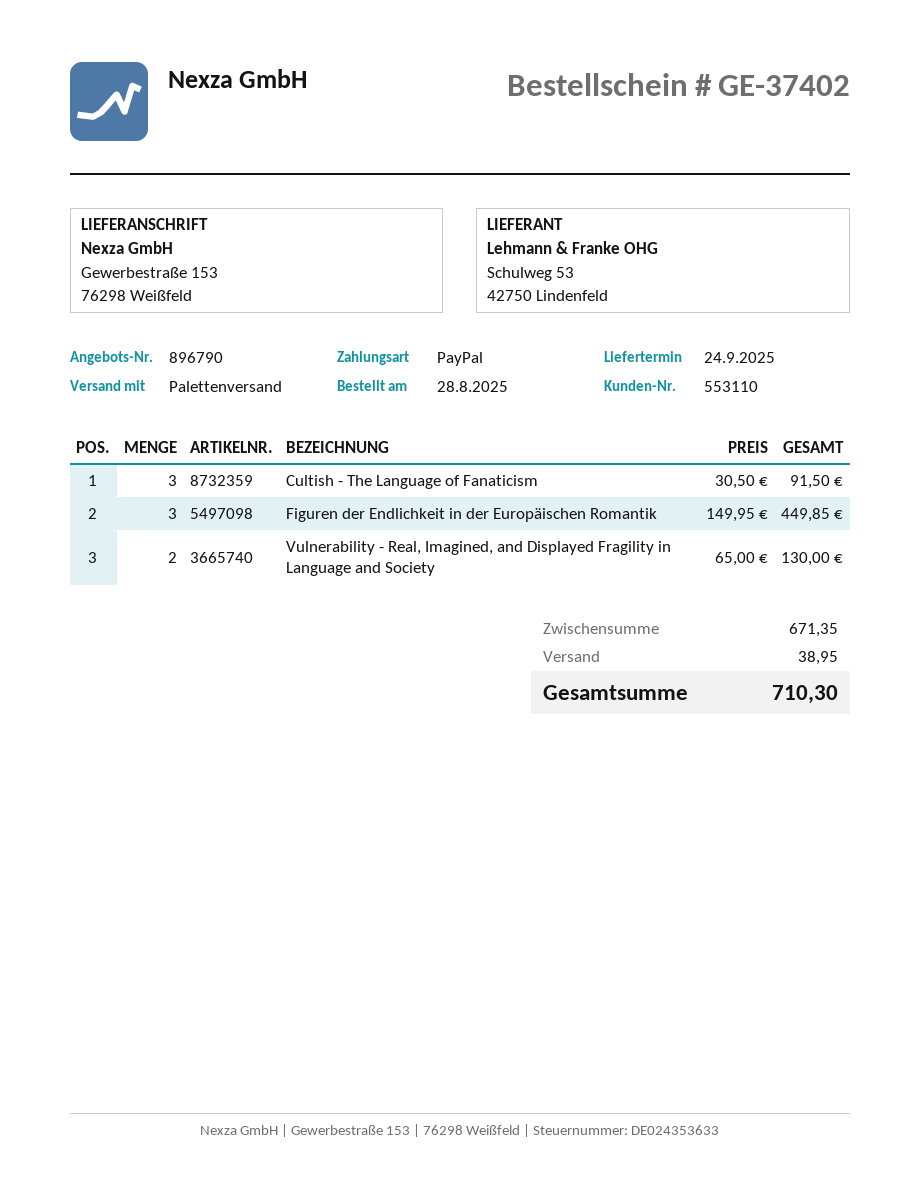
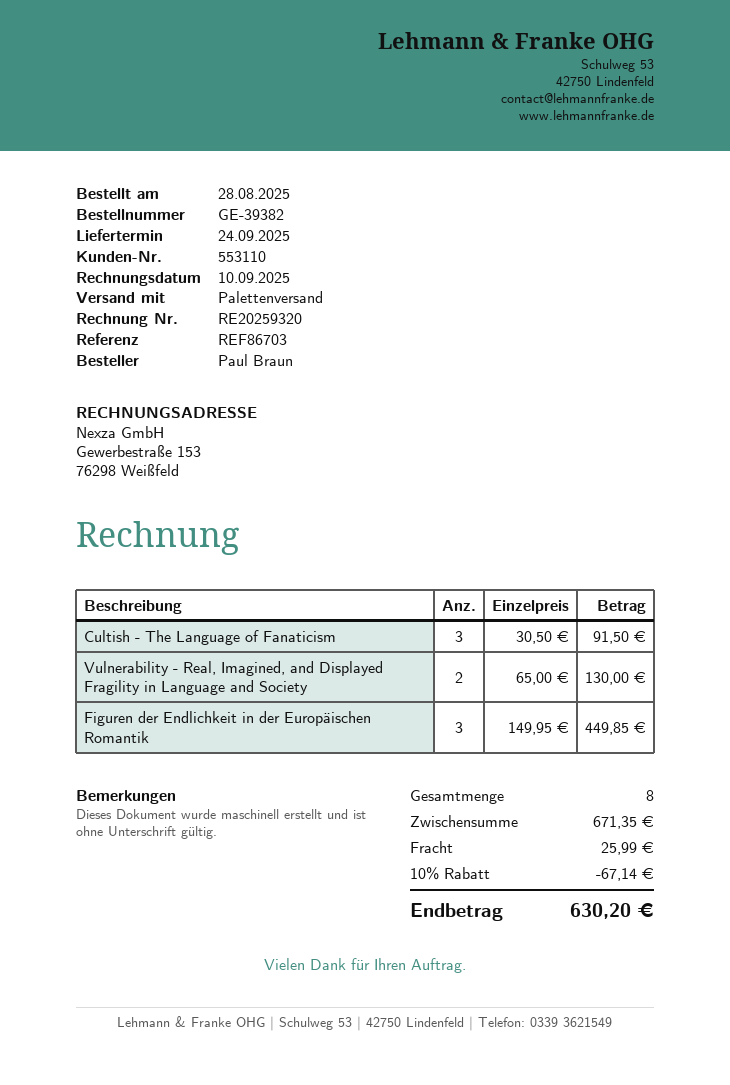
order number: GE-37402 -> GE-39382
discount: none -> 10% = 67.14
shipping: 38.95 -> 25.99
total: 710.30 -> 630.20

